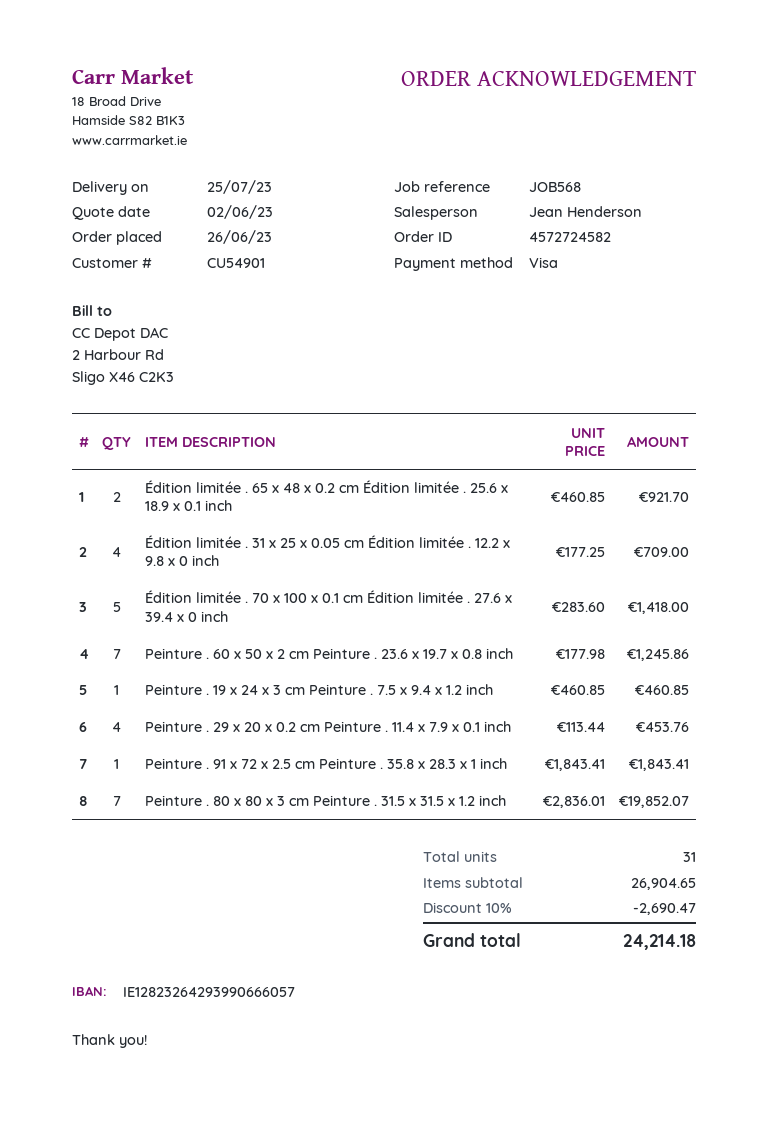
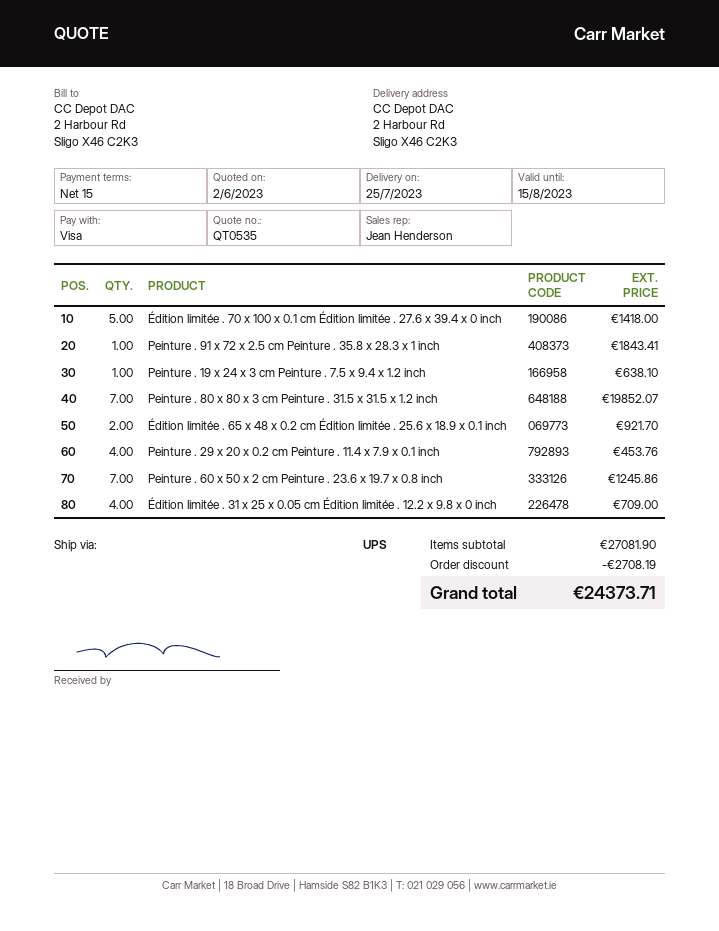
Peinture . 19 x 24 x 3 cm Peinture . 7.5 x 9.4 x 1.2 inch: 1 for 460.85 -> 1 for 638.10
subtotal: 26904.65 -> 27081.90
discount: 2690.47 -> 2708.19
total: 24214.18 -> 24373.71

